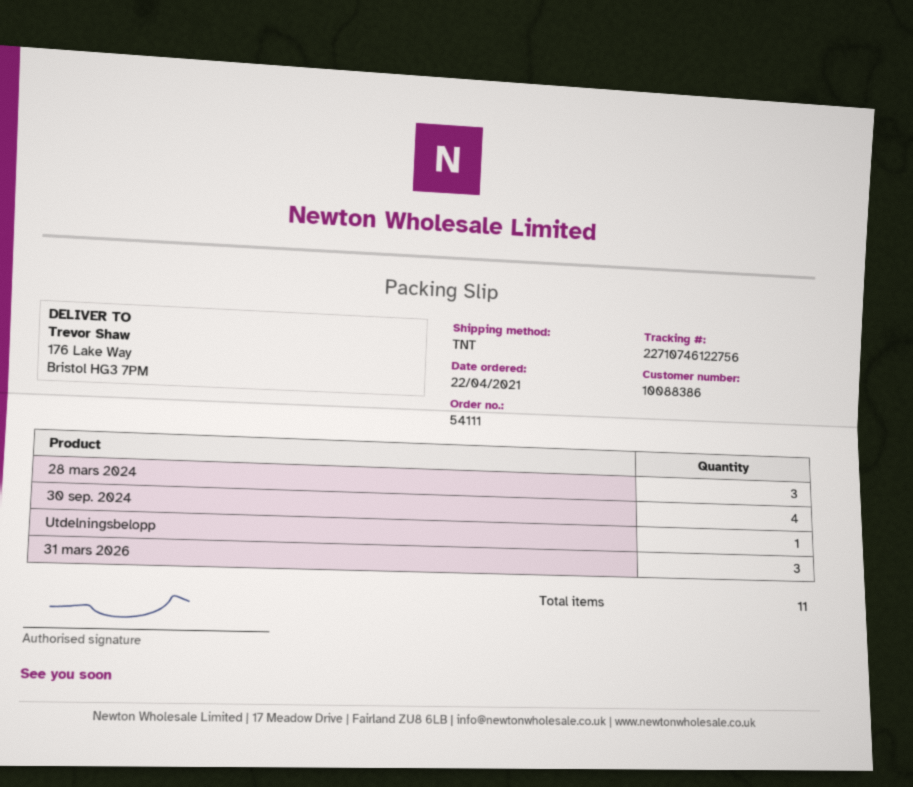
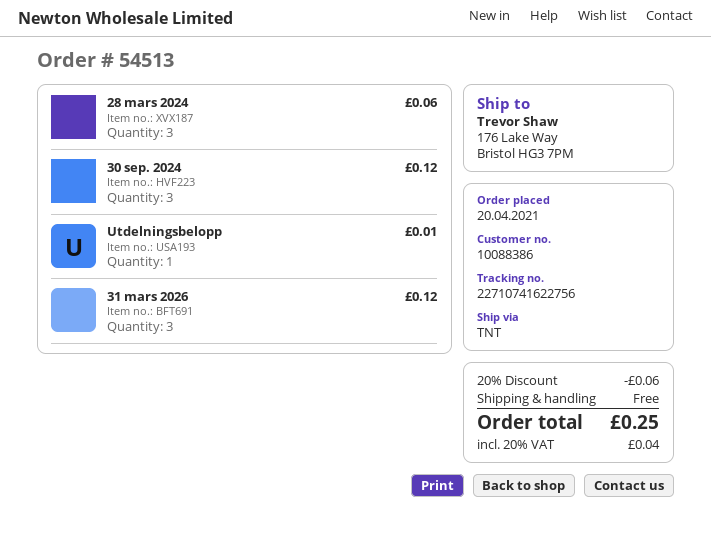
order number: 54111 -> 54513
order date: 2021-04-22 -> 2021-04-20
tracking number: 22710746122756 -> 22710741622756
30 sep. 2024: 4 -> 3

